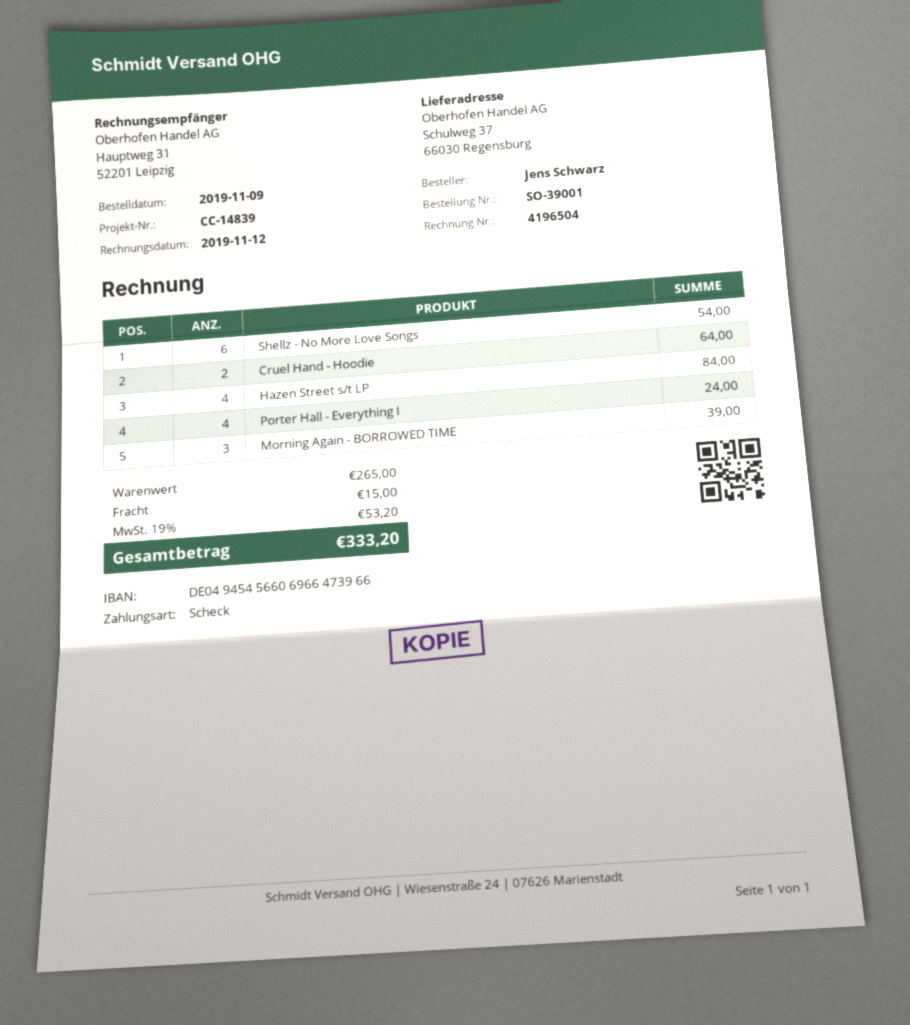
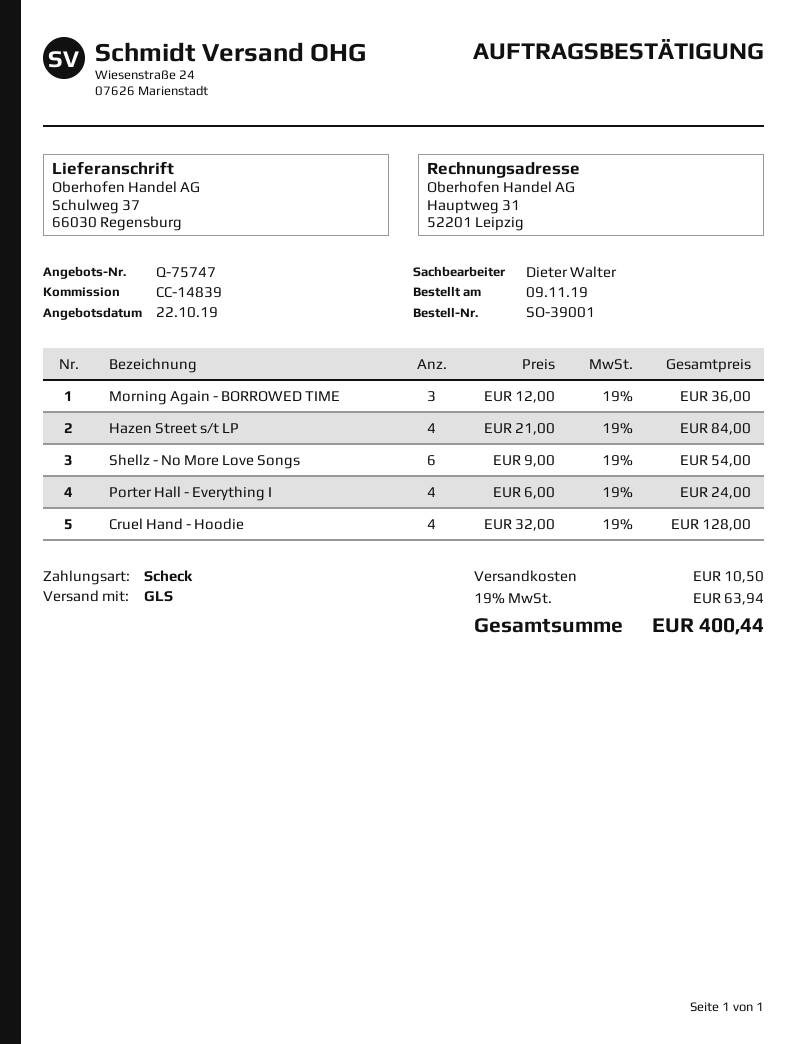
Cruel Hand - Hoodie: 2 for 64.00 -> 4 for 128.00
Morning Again - BORROWED TIME: 3 for 39.00 -> 3 for 36.00
shipping: 15.00 -> 10.50
tax: 19% = 53.20 -> 19% = 63.94
total: 333.20 -> 400.44

